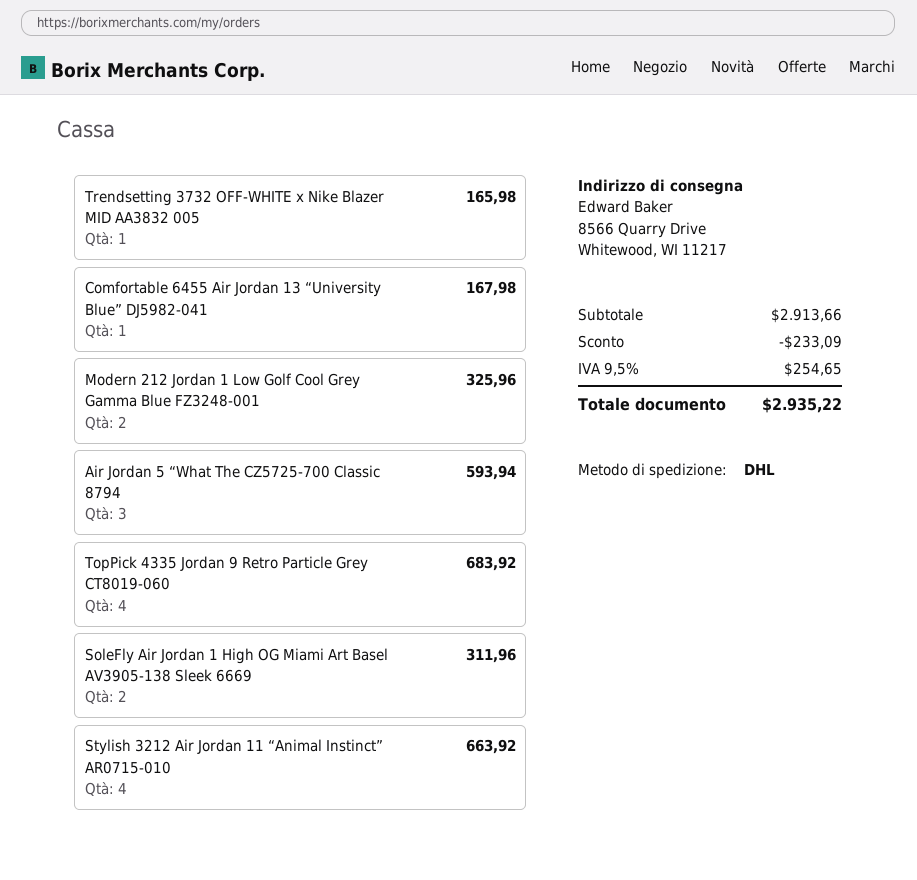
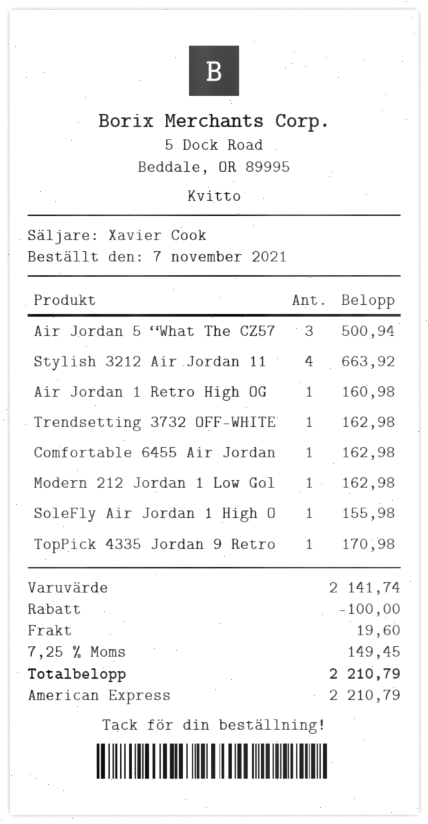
Trendsetting 3732 OFF-WHITE x Nike Blazer MID AA3832 005: 1 for 165.98 -> 1 for 162.98
Comfortable 6455 Air Jordan 13 “University Blue” DJ5982-041: 1 for 167.98 -> 1 for 162.98
Modern 212 Jordan 1 Low Golf Cool Grey Gamma Blue FZ3248-001: 2 for 325.96 -> 1 for 162.98
Air Jordan 5 “What The CZ5725-700 Classic 8794: 3 for 593.94 -> 3 for 500.94
TopPick 4335 Jordan 9 Retro Particle Grey CT8019-060: 4 for 683.92 -> 1 for 170.98
SoleFly Air Jordan 1 High OG Miami Art Basel AV3905-138 Sleek 6669: 2 for 311.96 -> 1 for 155.98
Air Jordan 1 Retro High OG: none -> 1 for 160.98
subtotal: 2913.66 -> 2141.74
discount: 233.09 -> 100.00
shipping: none -> 19.60
tax: 9.5% = 254.65 -> 7.25% = 149.45
total: 2935.22 -> 2210.79

